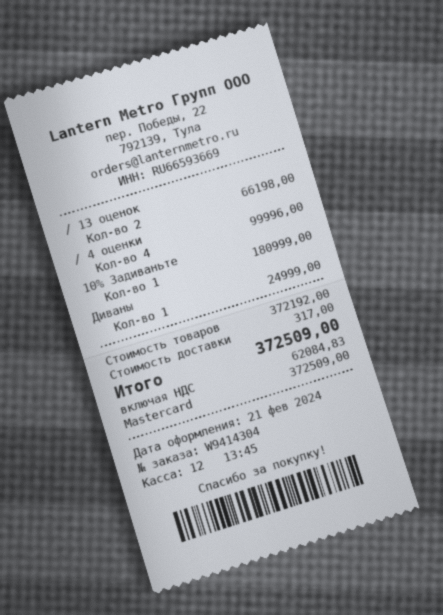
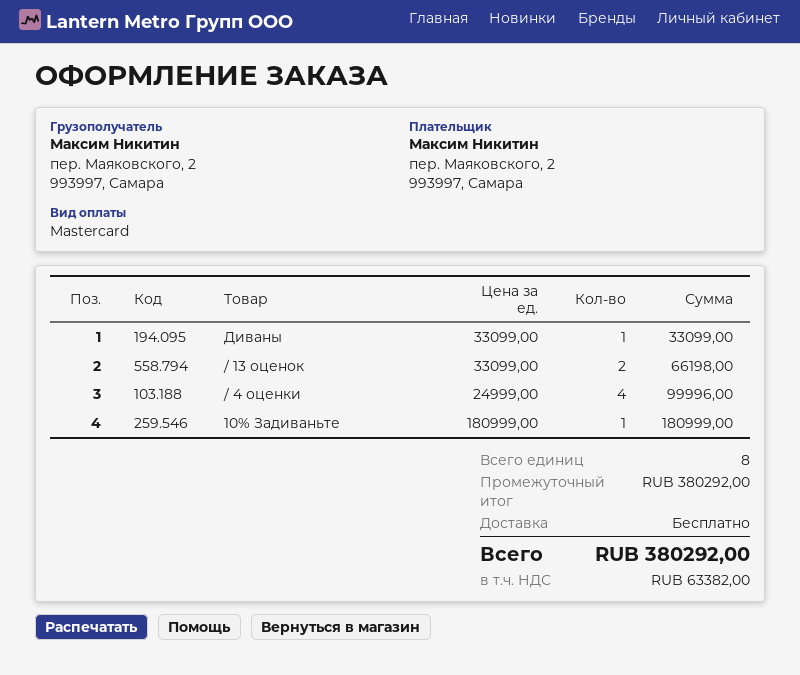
Диваны: 1 for 24999.00 -> 1 for 33099.00
subtotal: 372192.00 -> 380292.00
shipping: 317.00 -> 0.00
tax: 62084.83 -> 63382.00
total: 372509.00 -> 380292.00

